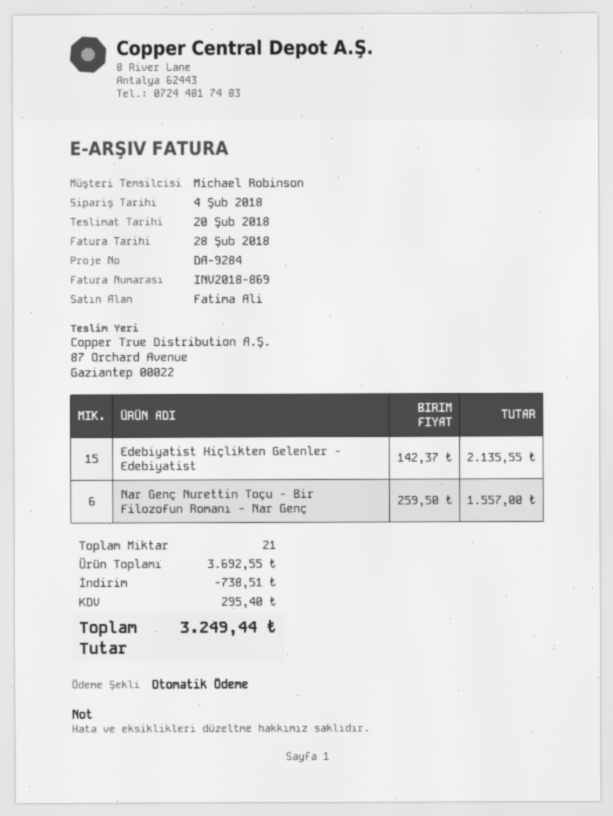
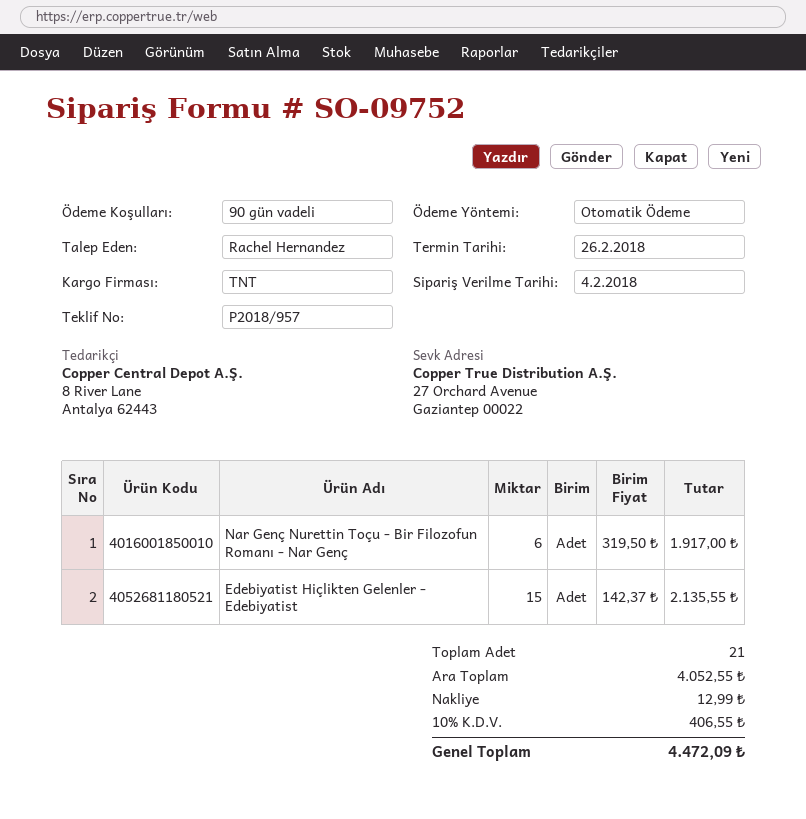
delivery date: 2018-02-20 -> 2018-02-26
ordered by: Fatima Ali -> Rachel Hernandez
ship to: 87 Orchard Avenue, Gaziantep 00022 -> 27 Orchard Avenue, Gaziantep 00022
Nar Genç Nurettin Toçu - Bir Filozofun Romanı - Nar Genç: 6 x 259.50 = 1557.00 -> 6 x 319.50 = 1917.00
subtotal: 3692.55 -> 4052.55
discount: 738.51 -> none
shipping: none -> 12.99
tax: 295.40 -> 406.55
total: 3249.44 -> 4472.09

